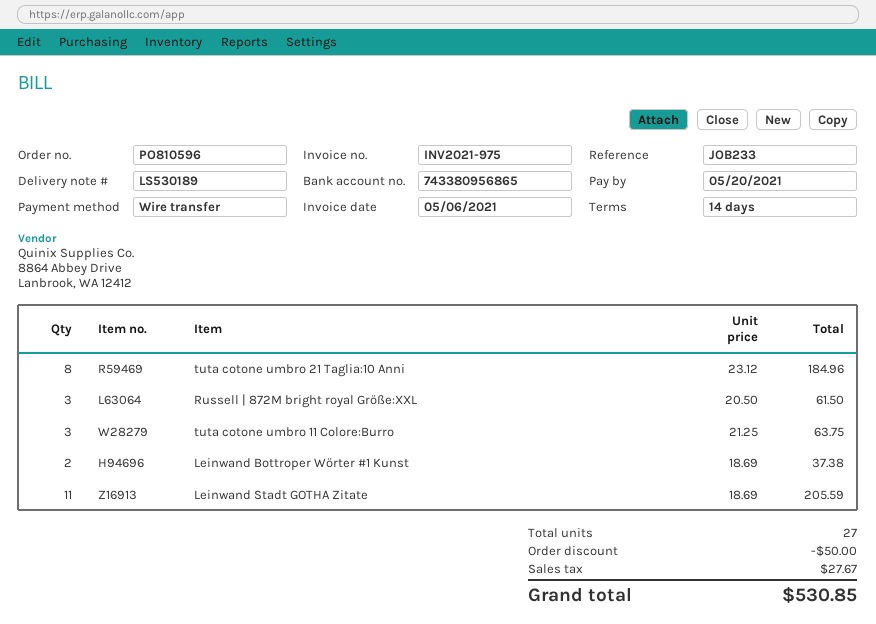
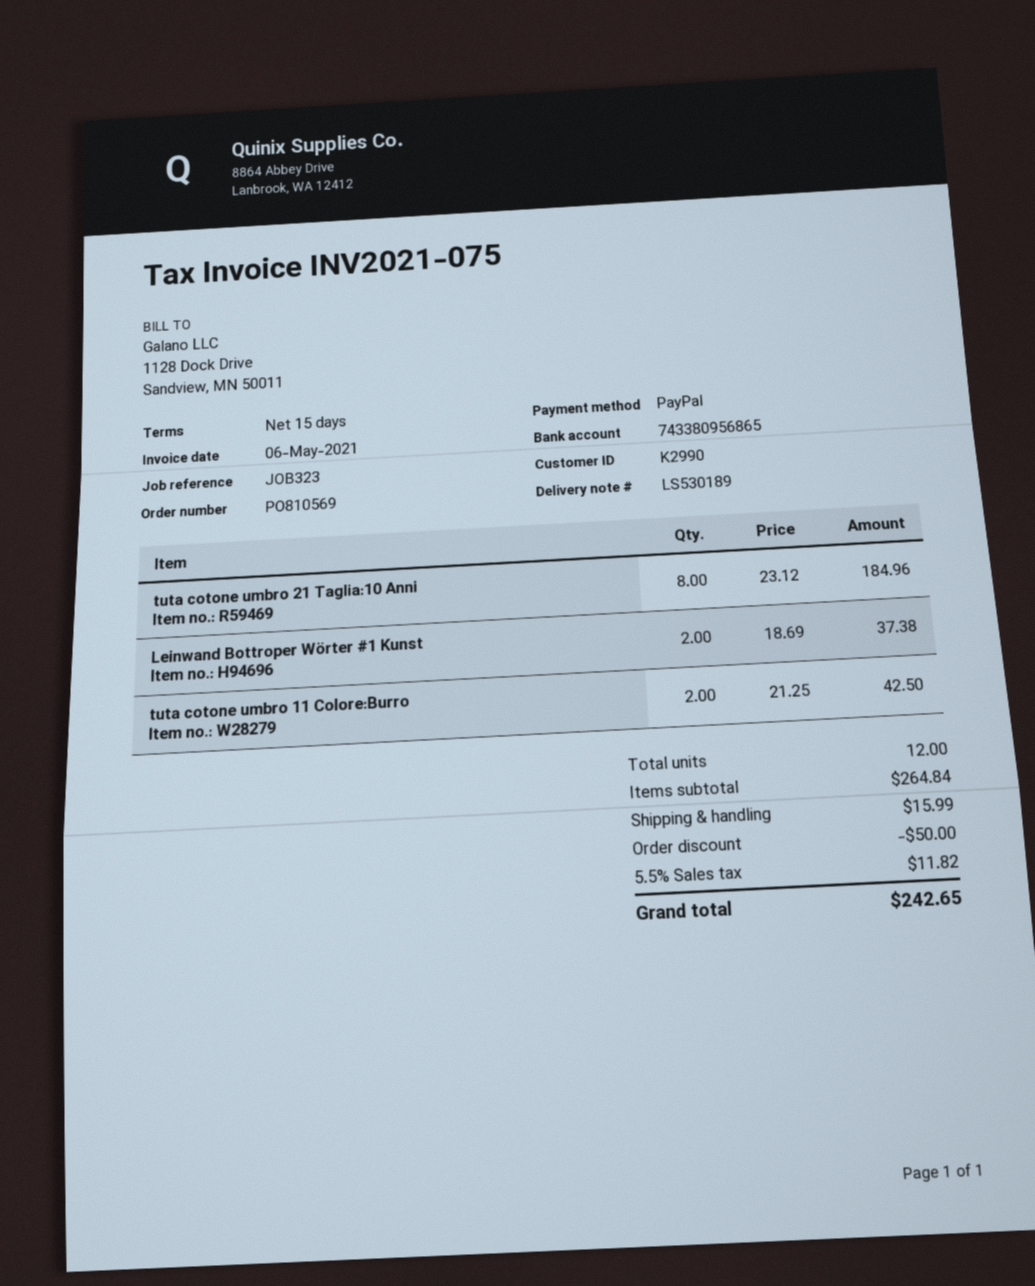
order number: PO810596 -> PO810569
invoice number: INV2021-975 -> INV2021-075
payment terms: 14 days -> 15 days
reference: JOB233 -> JOB323
payment method: bank transfer -> PayPal
Russell | 872M bright royal Größe:XXL: 3 x 20.50 = 61.50 -> none
tuta cotone umbro 11 Colore:Burro: 3 x 21.25 = 63.75 -> 2 x 21.25 = 42.50
Leinwand Stadt GOTHA Zitate: 11 x 18.69 = 205.59 -> none
total quantity: 27 -> 12
shipping: none -> 15.99
tax: 27.67 -> 11.82
total: 530.85 -> 242.65

